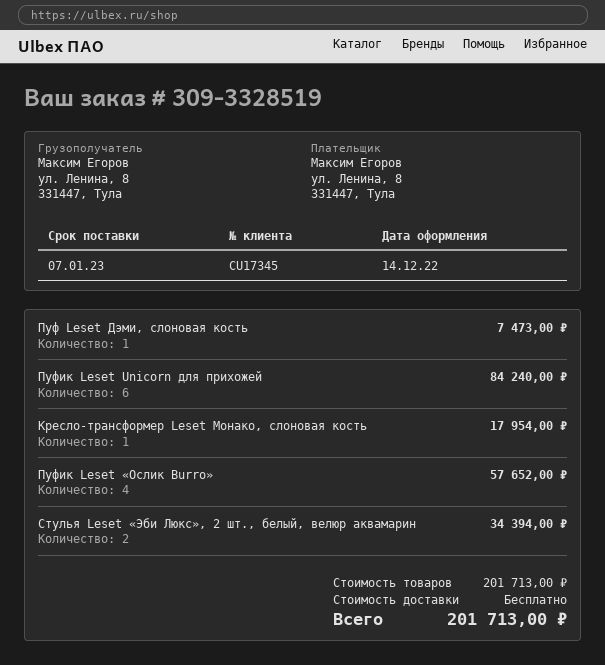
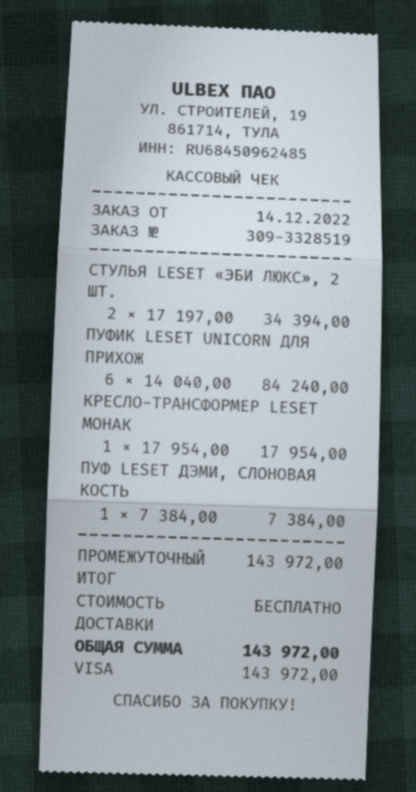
Пуф Leset Дэми, слоновая кость: 1 for 7473.00 -> 1 for 7384.00
Пуфик Leset «Ослик Burro»: 4 for 57652.00 -> none
subtotal: 201713.00 -> 143972.00
total: 201713.00 -> 143972.00

